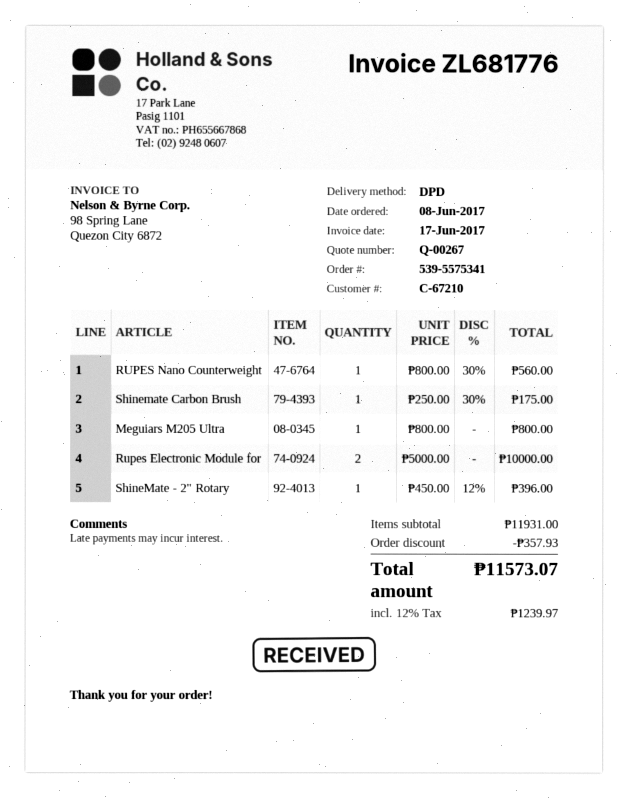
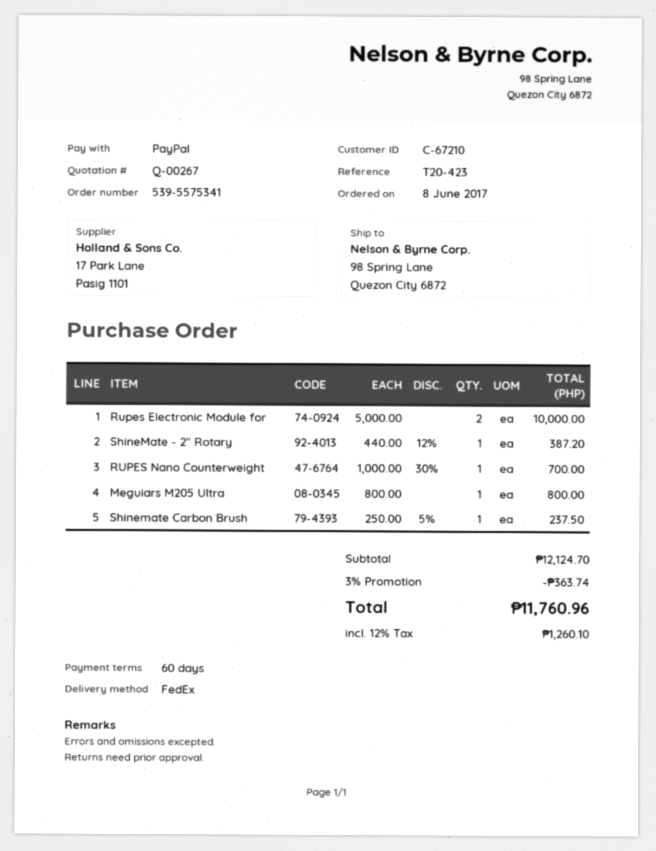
shipping method: DPD -> FedEx
RUPES Nano Counterweight: 1 x 800.00 - 30% = 560.00 -> 1 x 1000.00 - 30% = 700.00
Shinemate Carbon Brush: 1 x 250.00 - 30% = 175.00 -> 1 x 250.00 - 5% = 237.50
ShineMate - 2" Rotary: 1 x 450.00 - 12% = 396.00 -> 1 x 440.00 - 12% = 387.20
subtotal: 11931.00 -> 12124.70
discount: 357.93 -> 363.74
tax: 12% = 1239.97 -> 12% = 1260.10
total: 11573.07 -> 11760.96

